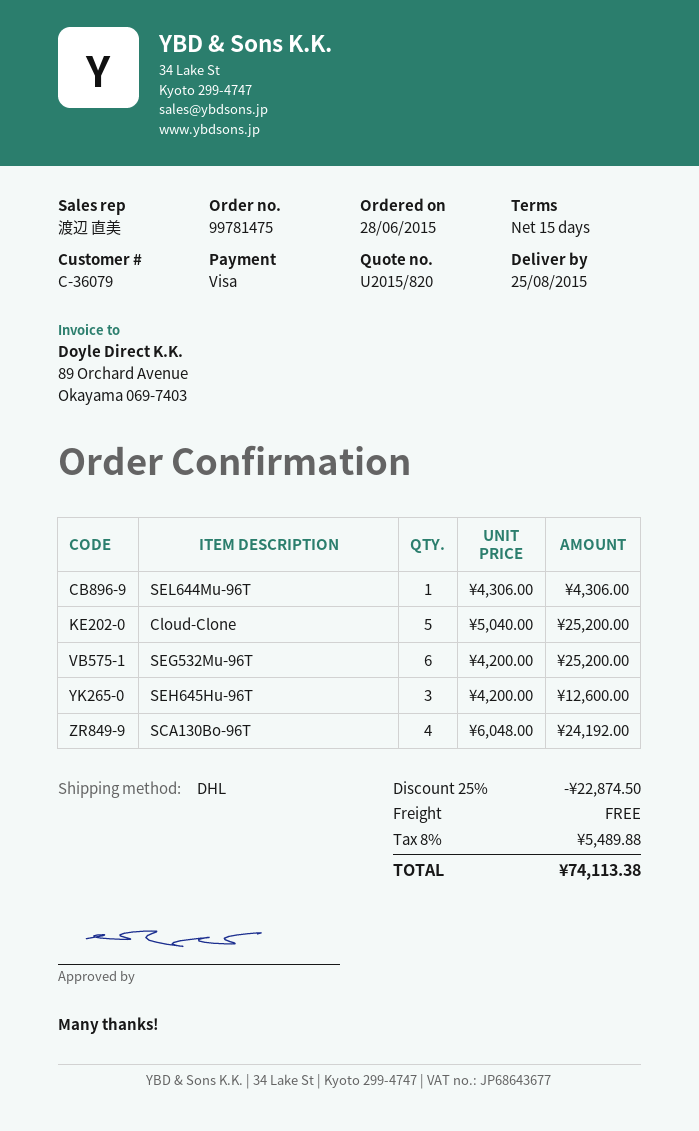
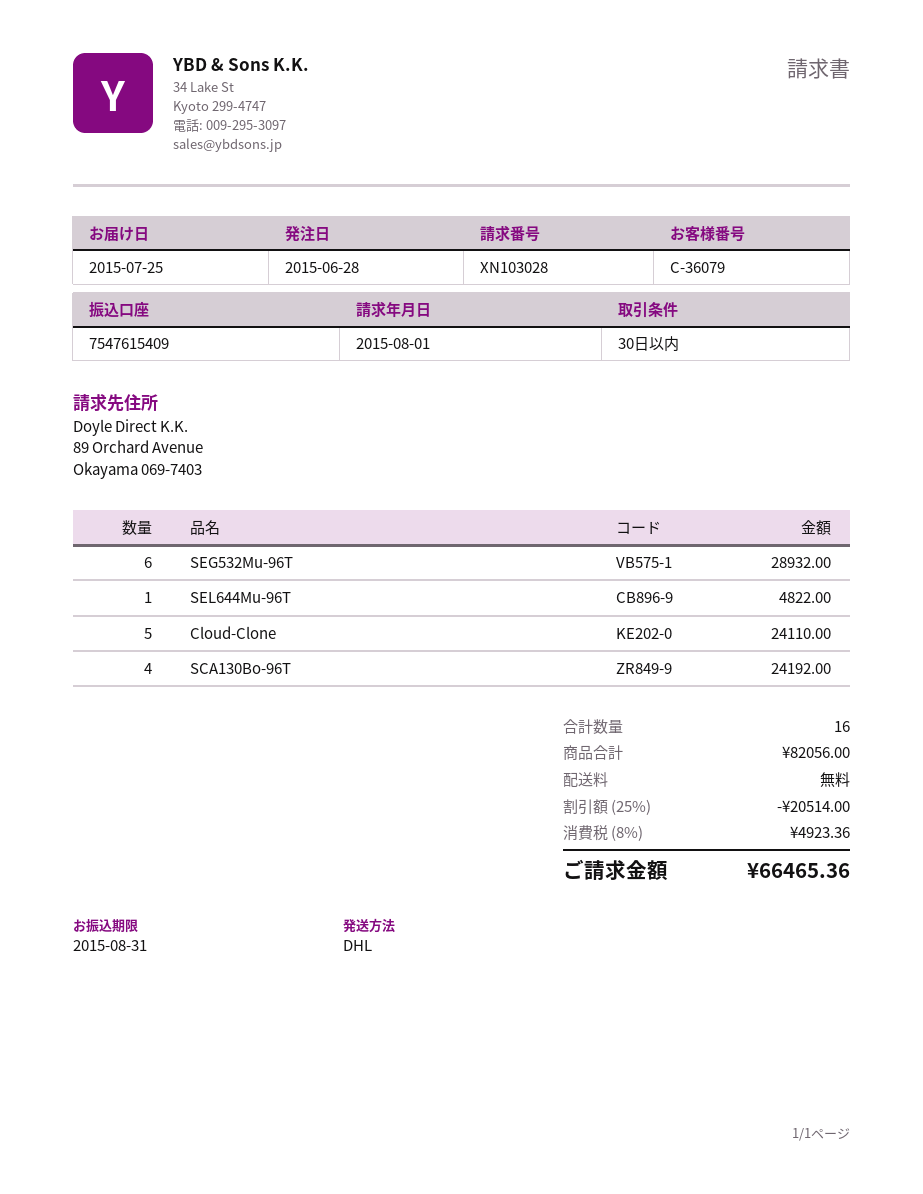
delivery date: 2015-08-25 -> 2015-07-25
payment terms: 15 days -> 30 days
SEL644Mu-96T: 1 for 4306.00 -> 1 for 4822.00
Cloud-Clone: 5 for 25200.00 -> 5 for 24110.00
SEG532Mu-96T: 6 for 25200.00 -> 6 for 28932.00
SEH645Hu-96T: 3 for 12600.00 -> none
discount: 25% = 22874.50 -> 25% = 20514.00
tax: 8% = 5489.88 -> 8% = 4923.36
total: 74113.38 -> 66465.36

